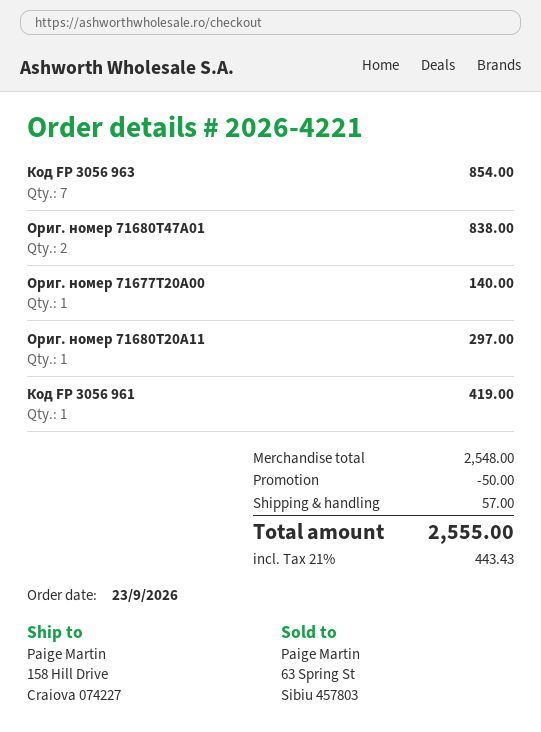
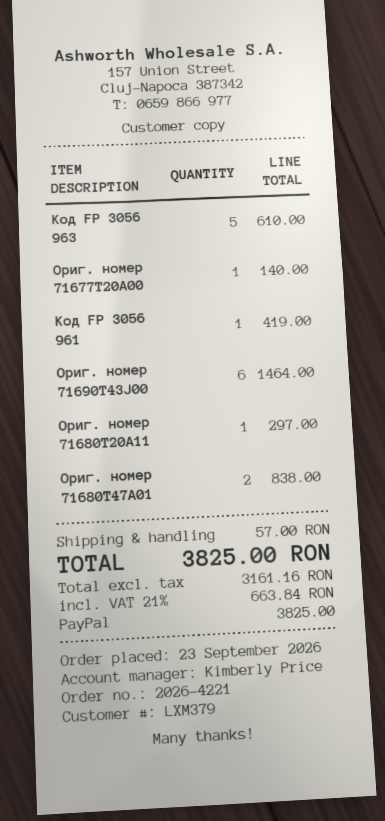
Код FP 3056 963: 7 for 854.00 -> 5 for 610.00
Ориг. номер 71690T43J00: none -> 6 for 1464.00
discount: 50.00 -> none
tax: 21% = 443.43 -> 21% = 663.84
total: 2555.00 -> 3825.00

